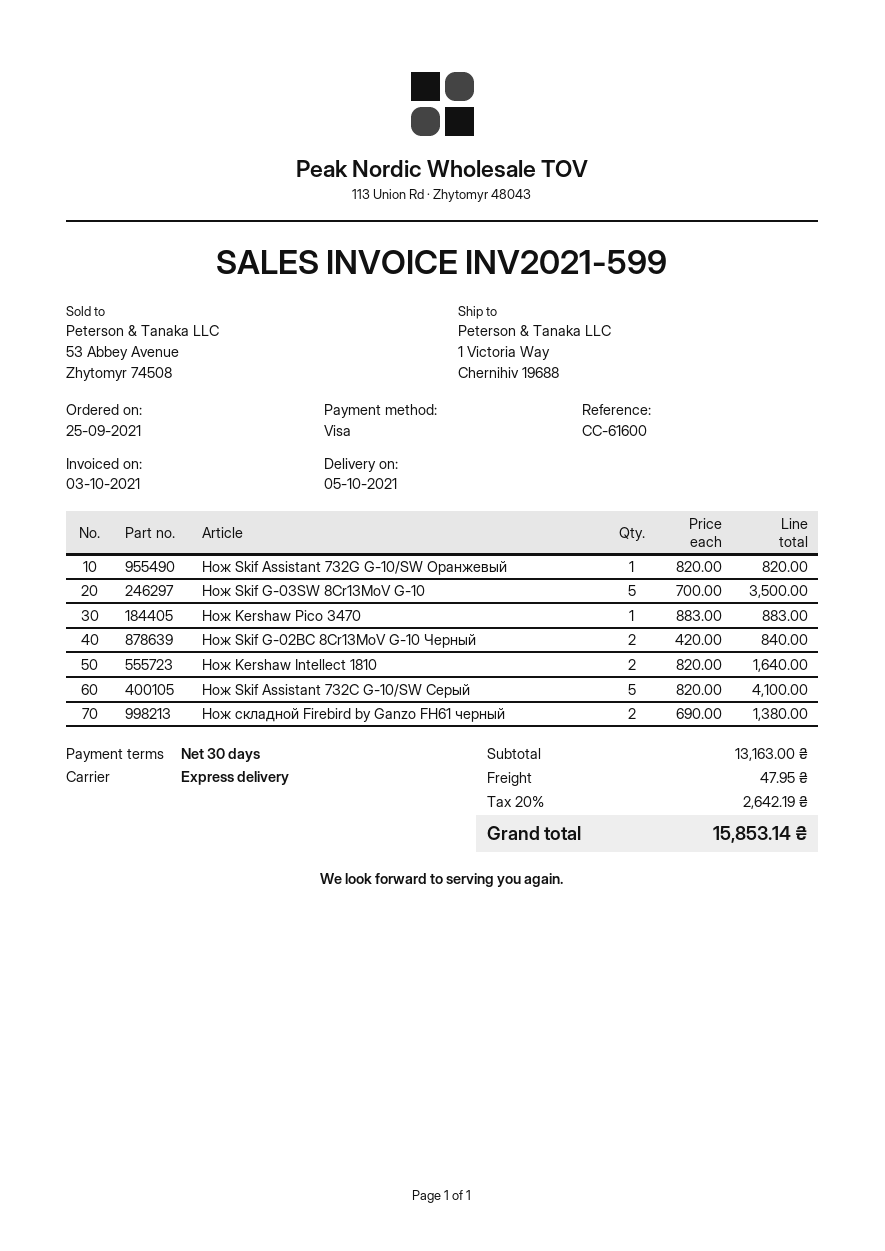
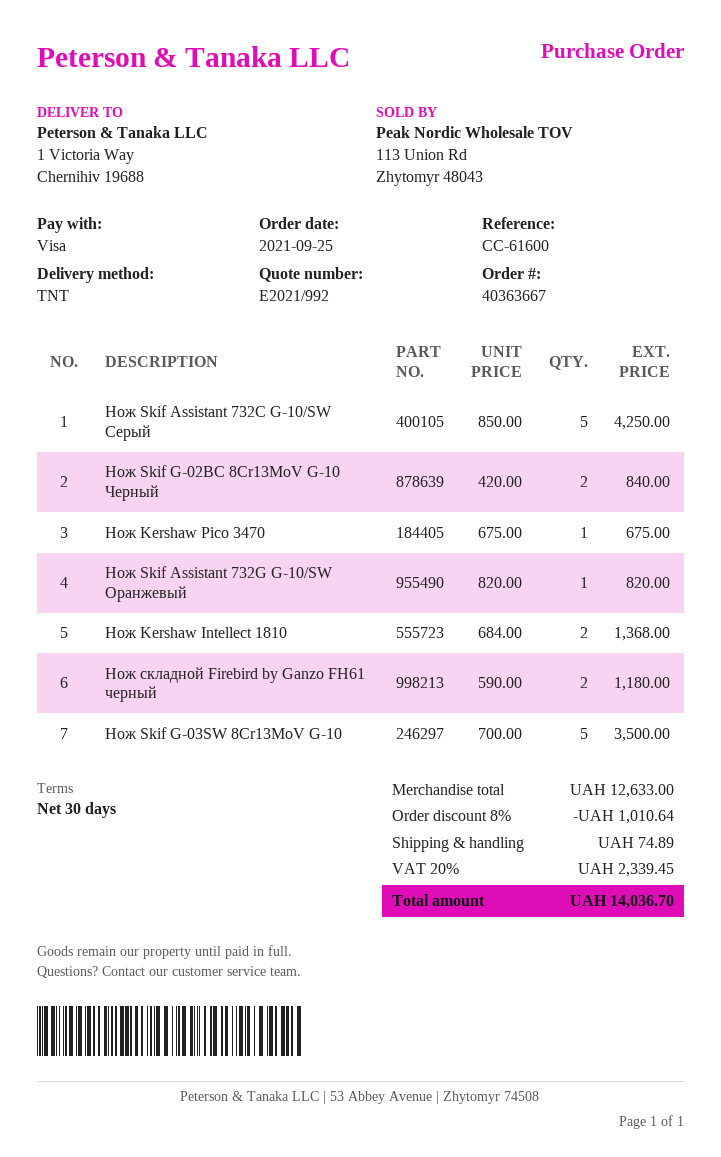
shipping method: express -> TNT
Нож Kershaw Pico 3470: 1 x 883.00 = 883.00 -> 1 x 675.00 = 675.00
Нож Kershaw Intellect 1810: 2 x 820.00 = 1640.00 -> 2 x 684.00 = 1368.00
Нож Skif Assistant 732C G-10/SW Серый: 5 x 820.00 = 4100.00 -> 5 x 850.00 = 4250.00
Нож складной Firebird by Ganzo FH61 черный: 2 x 690.00 = 1380.00 -> 2 x 590.00 = 1180.00
subtotal: 13163.00 -> 12633.00
discount: none -> 8% = 1010.64
shipping: 47.95 -> 74.89
tax: 20% = 2642.19 -> 20% = 2339.45
total: 15853.14 -> 14036.70

